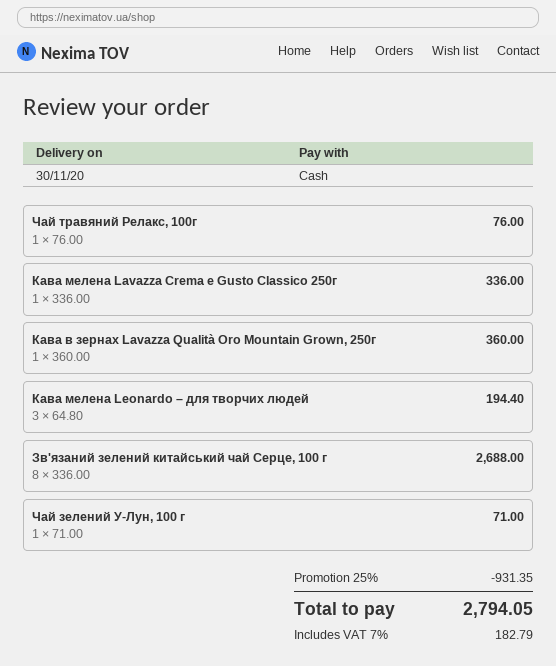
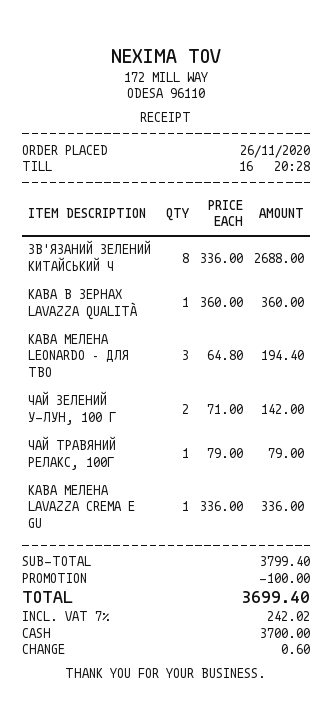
Чай травяний Релакс, 100г: 1 x 76.00 = 76.00 -> 1 x 79.00 = 79.00
Чай зелений У-Лун, 100 г: 1 x 71.00 = 71.00 -> 2 x 71.00 = 142.00
discount: 931.35 -> 100.00
tax: 7% = 182.79 -> 7% = 242.02
total: 2794.05 -> 3699.40

